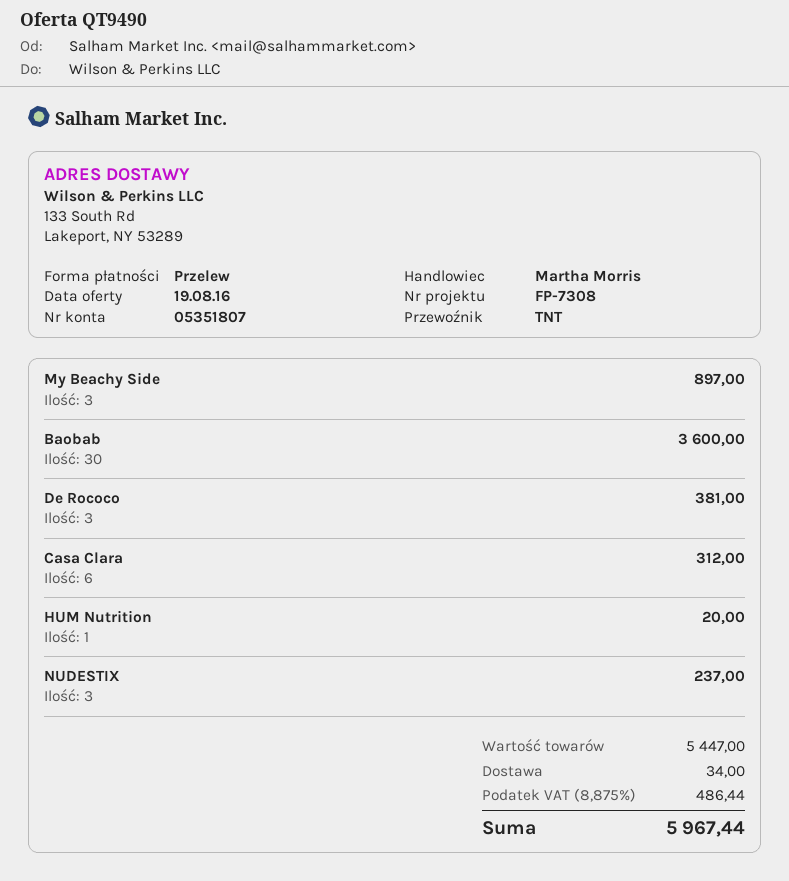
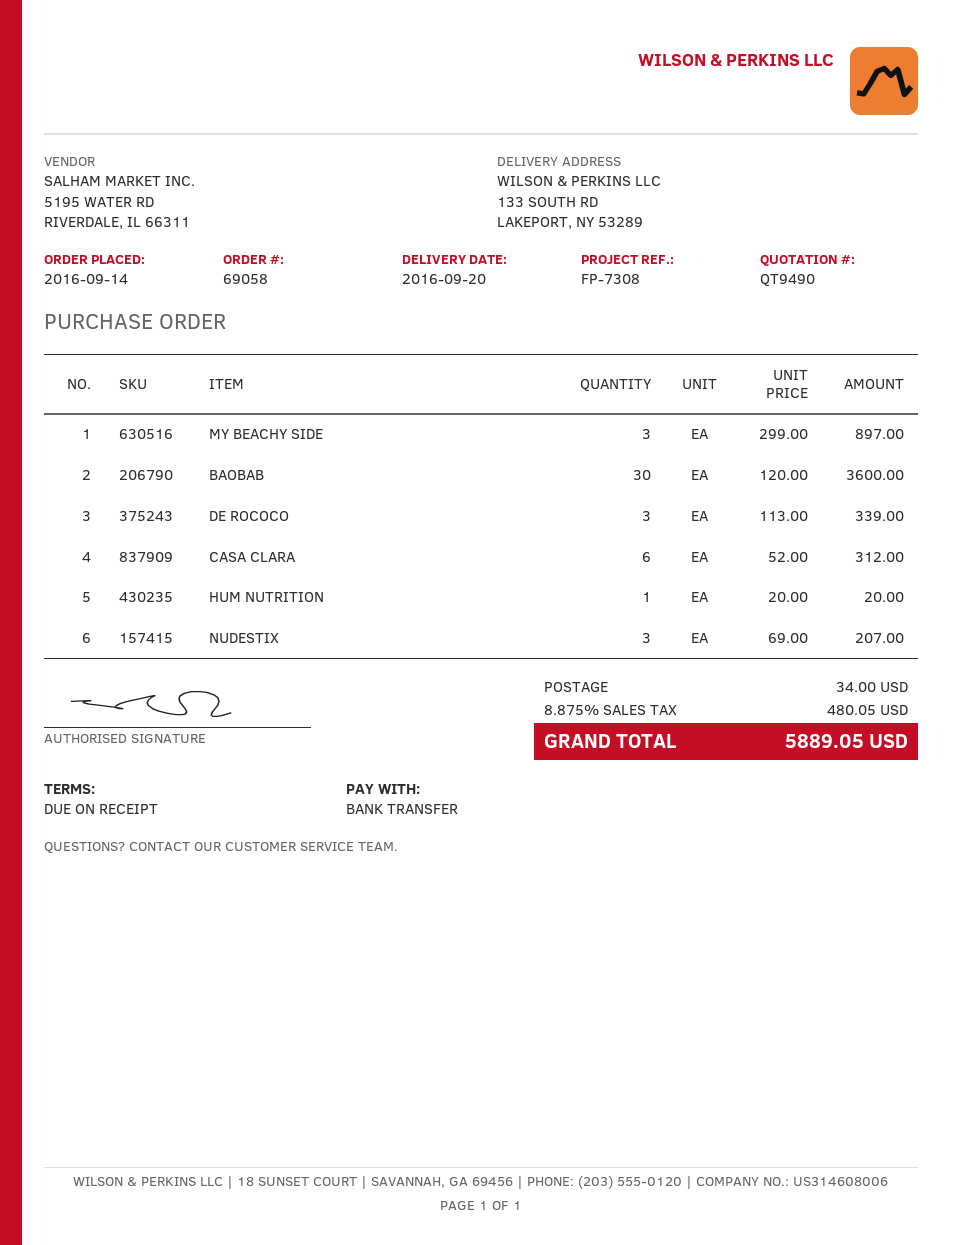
De Rococo: 3 for 381.00 -> 3 for 339.00
NUDESTIX: 3 for 237.00 -> 3 for 207.00
tax: 8.875% = 486.44 -> 8.875% = 480.05
total: 5967.44 -> 5889.05

